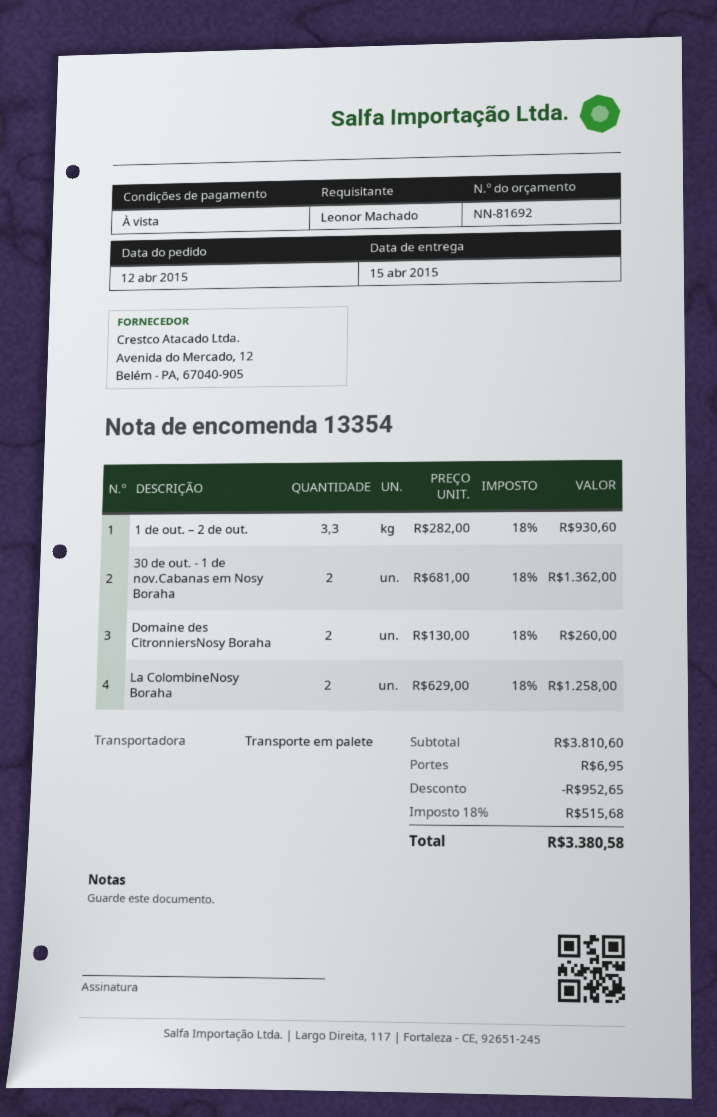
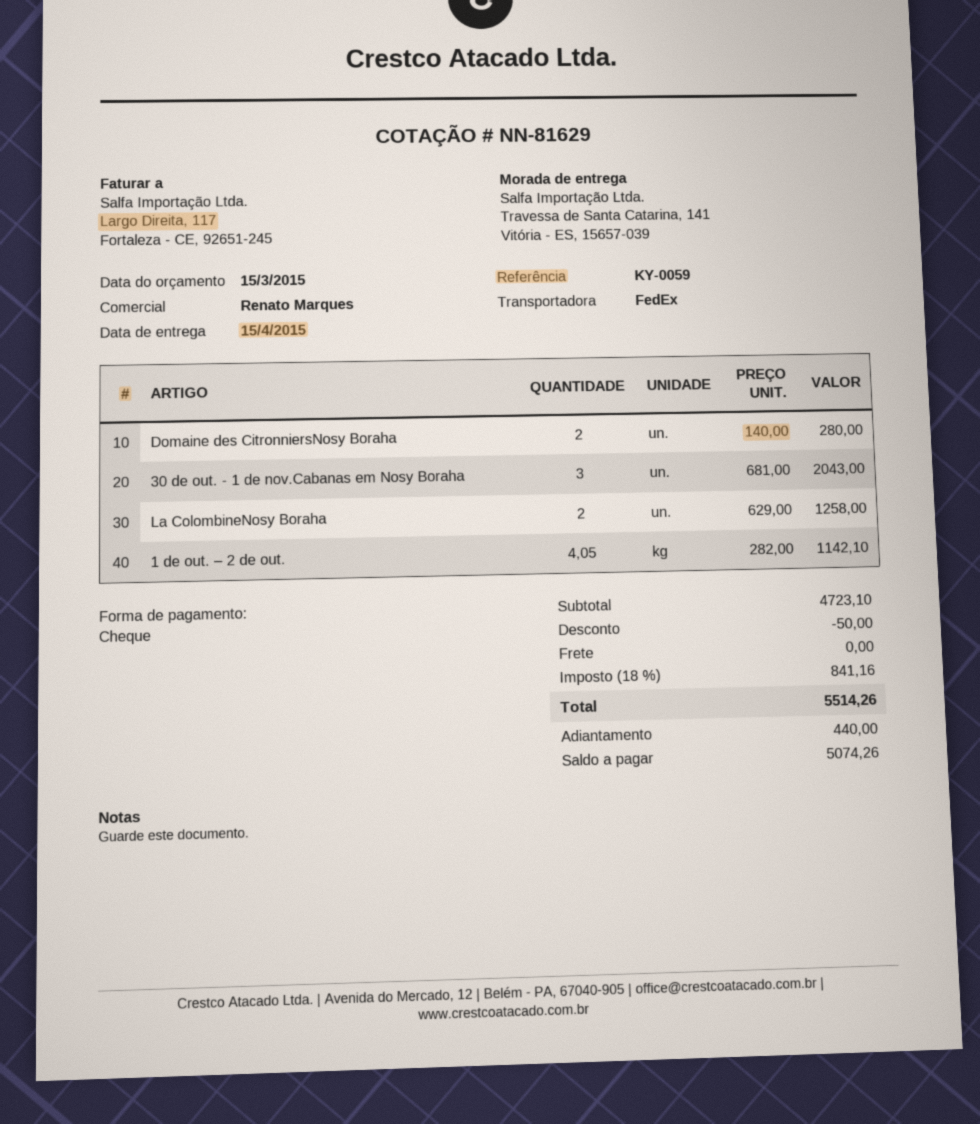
quote number: NN-81692 -> NN-81629
shipping method: pallet freight -> FedEx
1 de out. – 2 de out.: 3.3 x 282.00 = 930.60 -> 4.05 x 282.00 = 1142.10
30 de out. - 1 de nov.Cabanas em Nosy Boraha: 2 x 681.00 = 1362.00 -> 3 x 681.00 = 2043.00
Domaine des CitronniersNosy Boraha: 2 x 130.00 = 260.00 -> 2 x 140.00 = 280.00
subtotal: 3810.60 -> 4723.10
discount: 952.65 -> 50.00
shipping: 6.95 -> 0.00
tax: 18% = 515.68 -> 18% = 841.16
total: 3380.58 -> 5514.26

